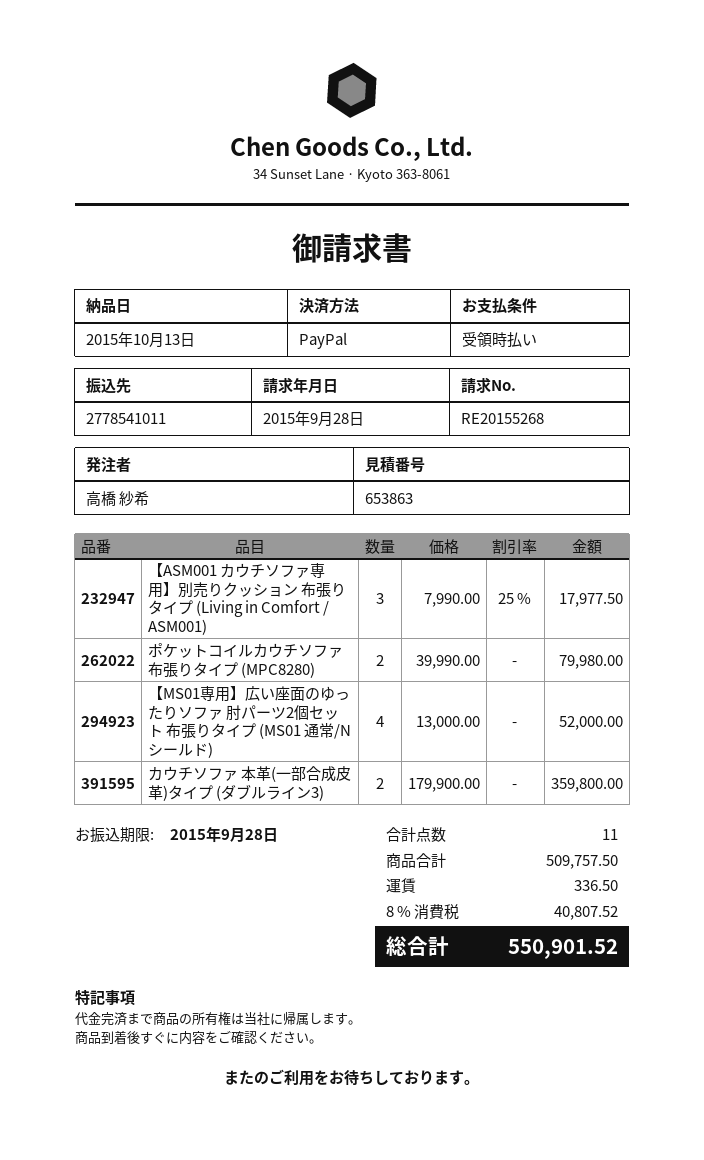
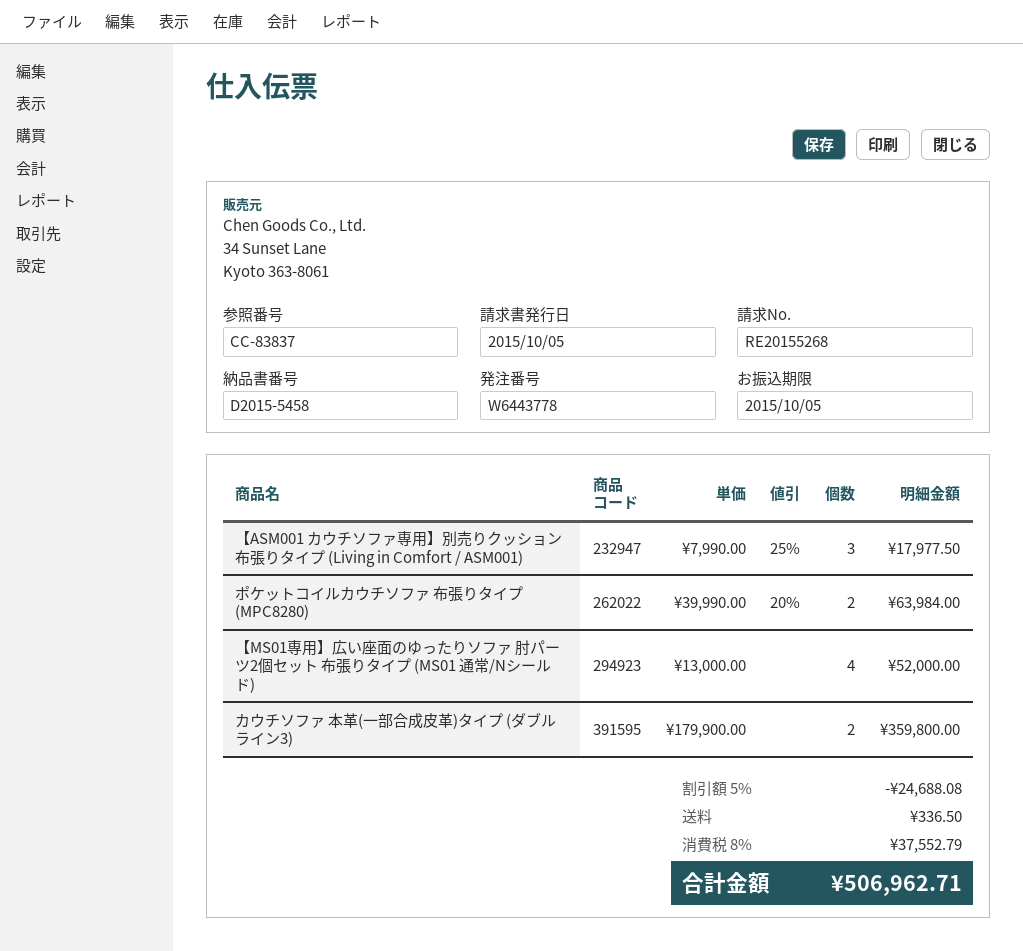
invoice date: 2015-09-28 -> 2015-10-05
due date: 2015-09-28 -> 2015-10-05
ポケットコイルカウチソファ 布張りタイプ (MPC8280): 2 x 39990.00 = 79980.00 -> 2 x 39990.00 - 20% = 63984.00
discount: none -> 5% = 24688.08
tax: 8% = 40807.52 -> 8% = 37552.79
total: 550901.52 -> 506962.71

